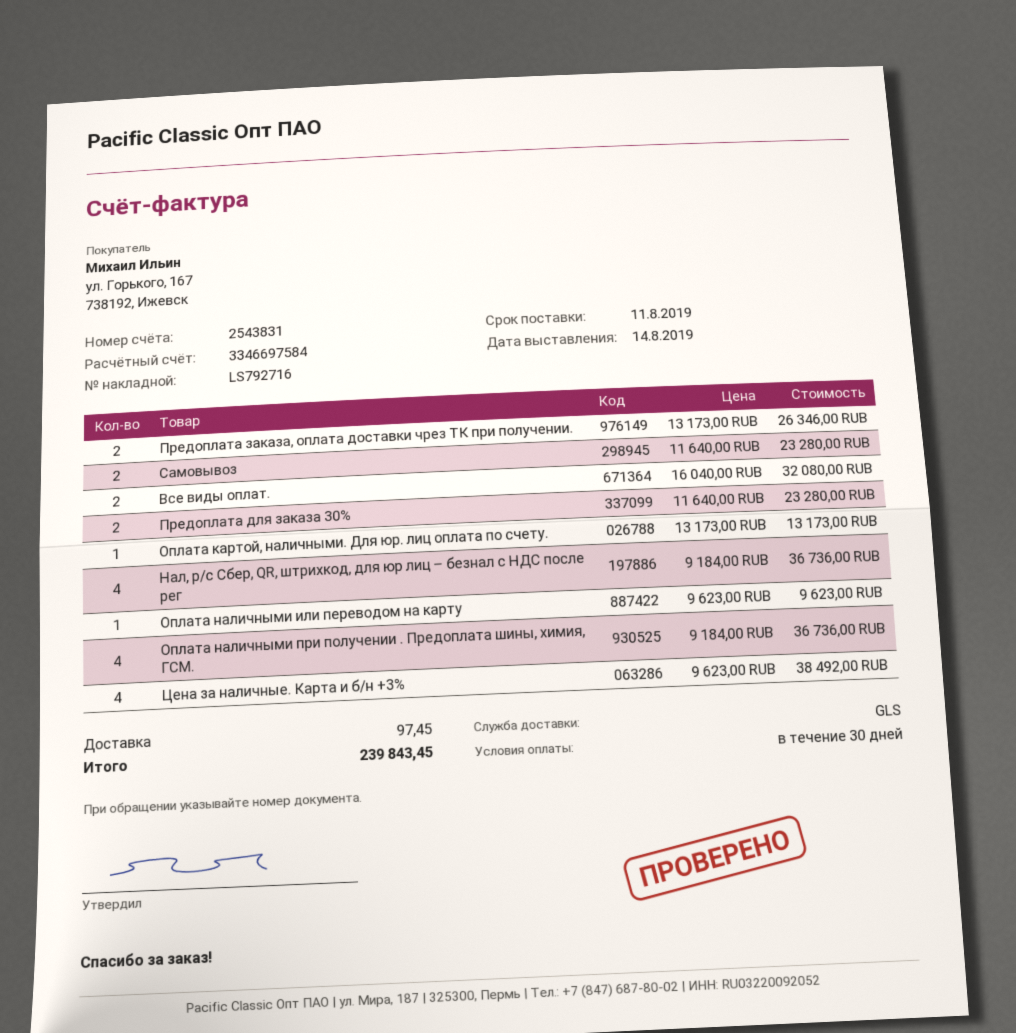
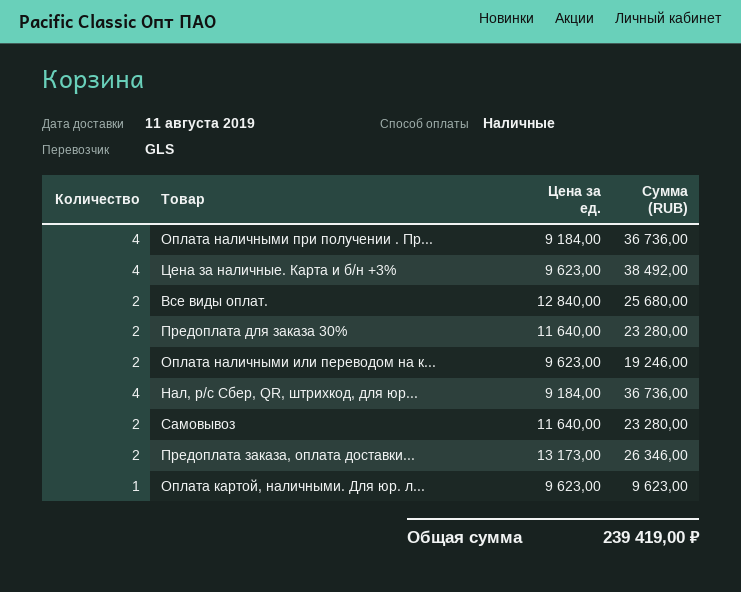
Все виды оплат.: 2 x 16040.00 = 32080.00 -> 2 x 12840.00 = 25680.00
Оплата картой, наличными. Для юр. лиц оплата по счету.: 1 x 13173.00 = 13173.00 -> 1 x 9623.00 = 9623.00
Оплата наличными или переводом на карту: 1 x 9623.00 = 9623.00 -> 2 x 9623.00 = 19246.00
shipping: 97.45 -> none
total: 239843.45 -> 239419.00

